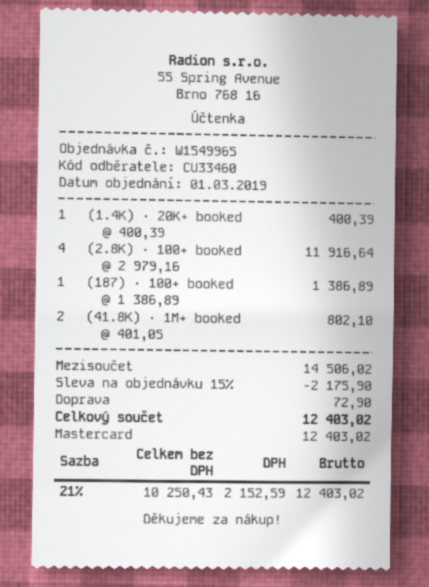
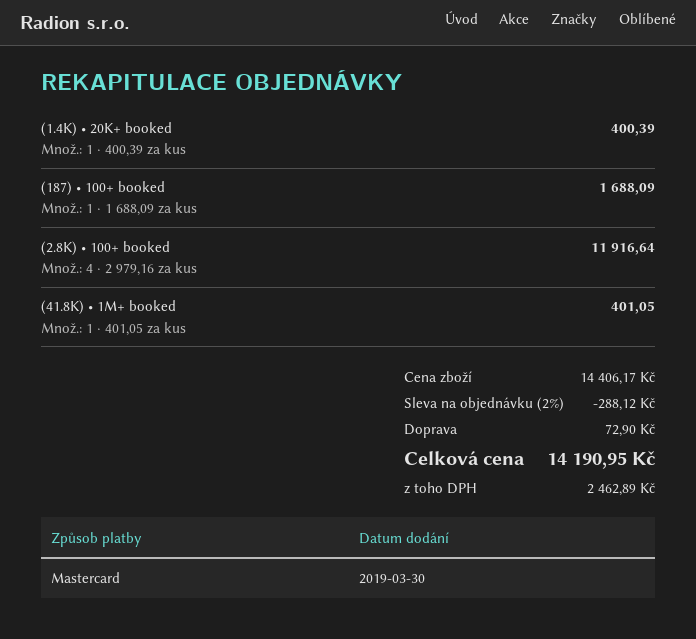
(187) • 100+ booked: 1 x 1386.89 = 1386.89 -> 1 x 1688.09 = 1688.09
(41.8K) • 1M+ booked: 2 x 401.05 = 802.10 -> 1 x 401.05 = 401.05
subtotal: 14506.02 -> 14406.17
discount: 15% = 2175.90 -> 2% = 288.12
tax: 2152.59 -> 2462.89
total: 12403.02 -> 14190.95

